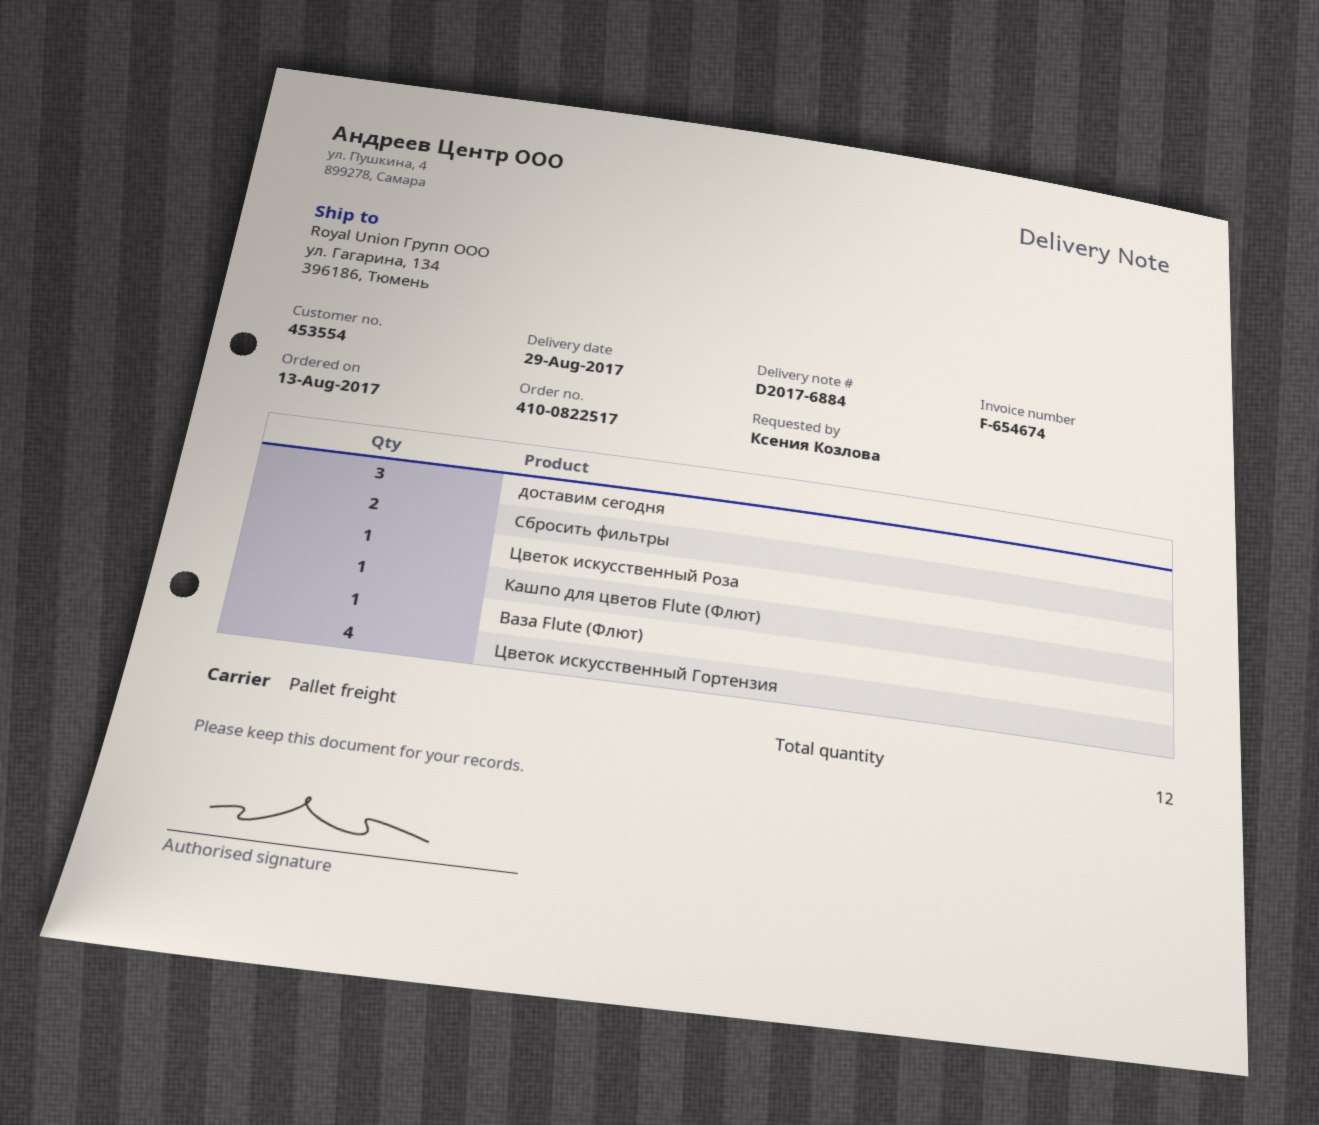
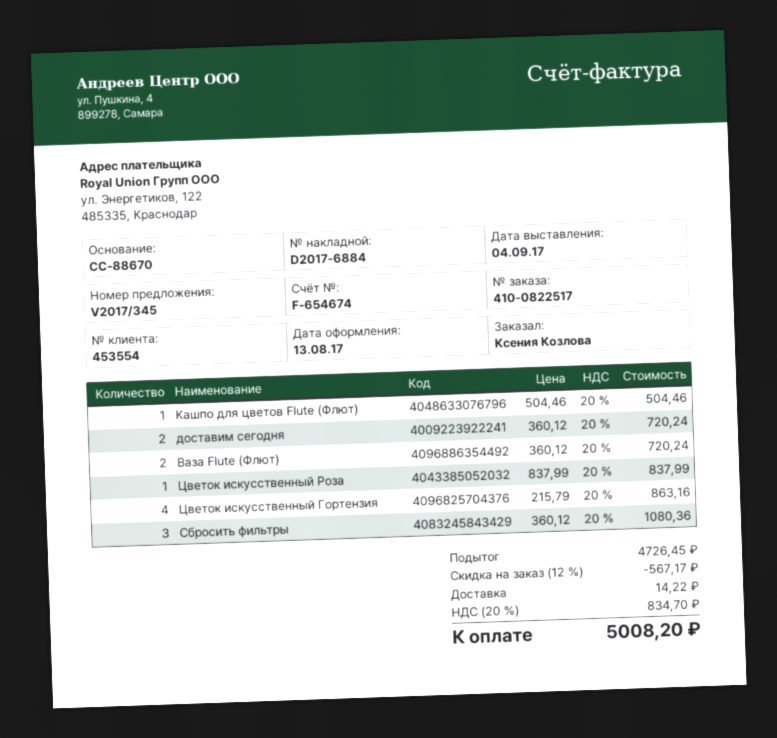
доставим сегодня: 3 -> 2
Сбросить фильтры: 2 -> 3
Ваза Flute (Флют): 1 -> 2

